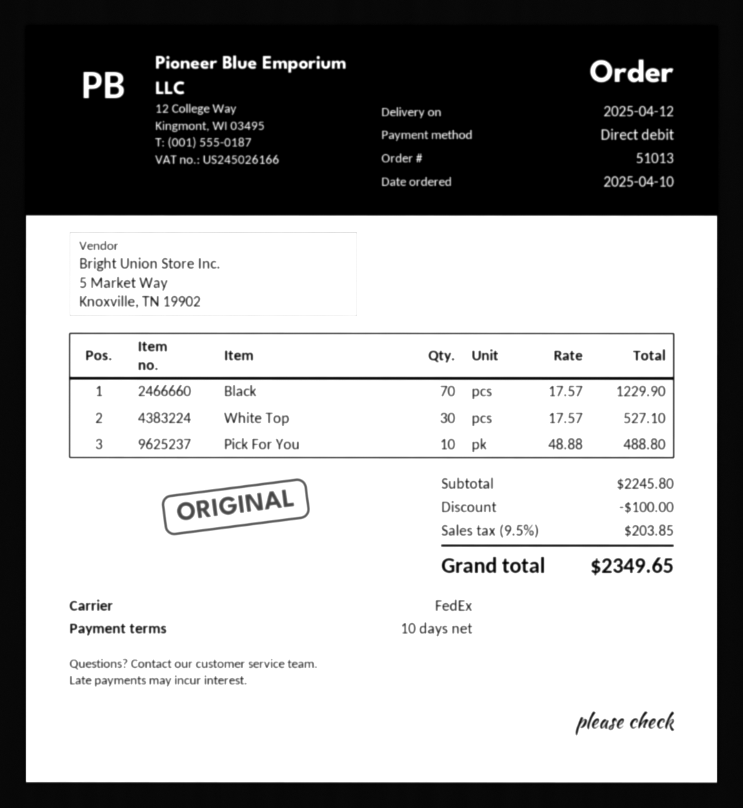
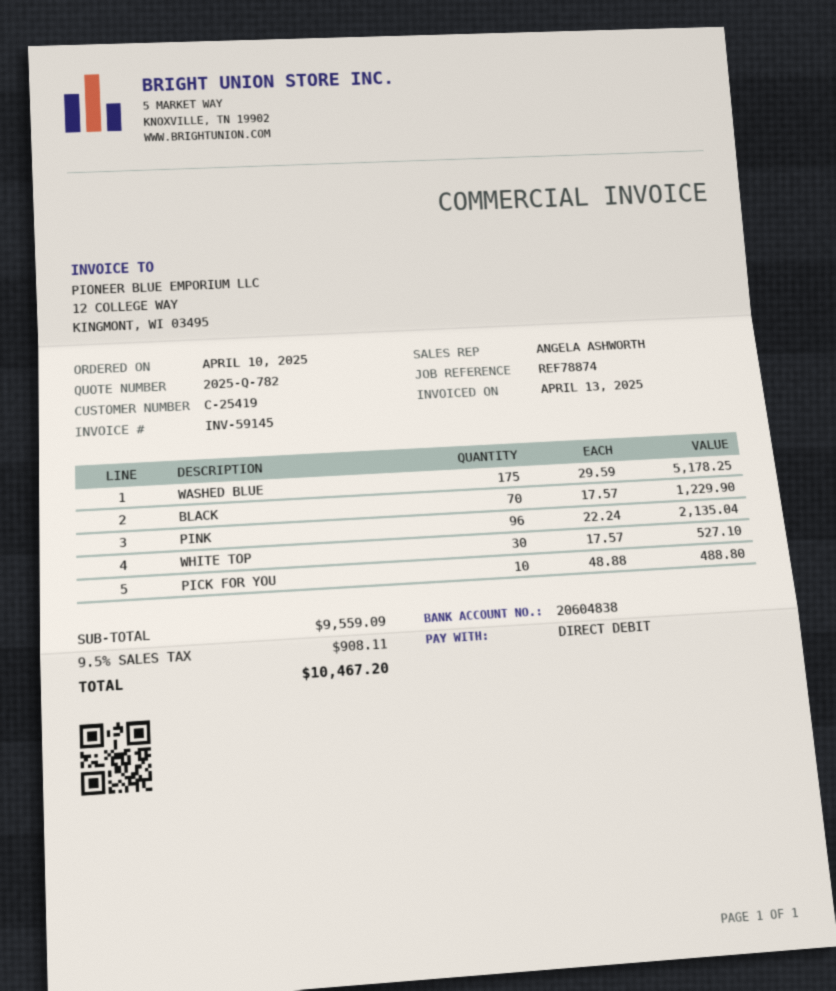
WASHED BLUE: none -> 175 x 29.59 = 5178.25
PINK: none -> 96 x 22.24 = 2135.04
subtotal: 2245.80 -> 9559.09
discount: 100.00 -> none
tax: 9.5% = 203.85 -> 9.5% = 908.11
total: 2349.65 -> 10467.20

